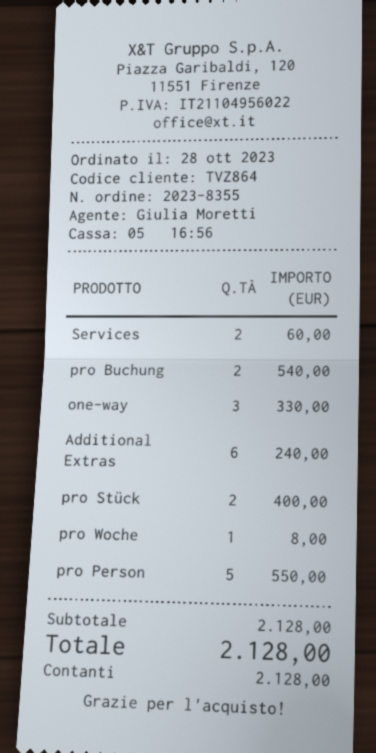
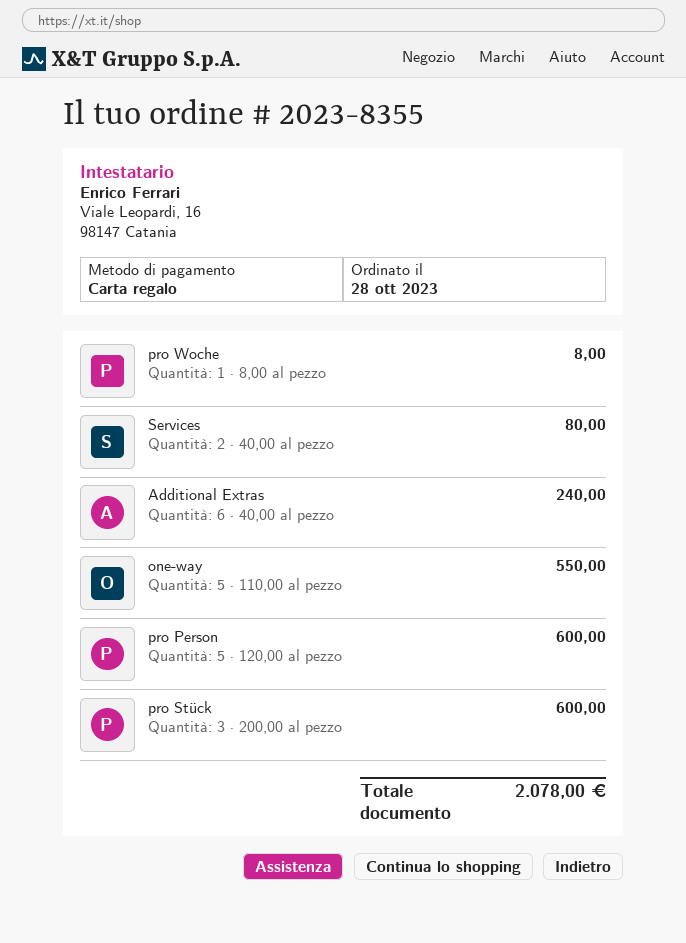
payment method: cash -> gift card
Services: 2 for 60.00 -> 2 for 80.00
pro Buchung: 2 for 540.00 -> none
one-way: 3 for 330.00 -> 5 for 550.00
pro Stück: 2 for 400.00 -> 3 for 600.00
pro Person: 5 for 550.00 -> 5 for 600.00
total: 2128.00 -> 2078.00

